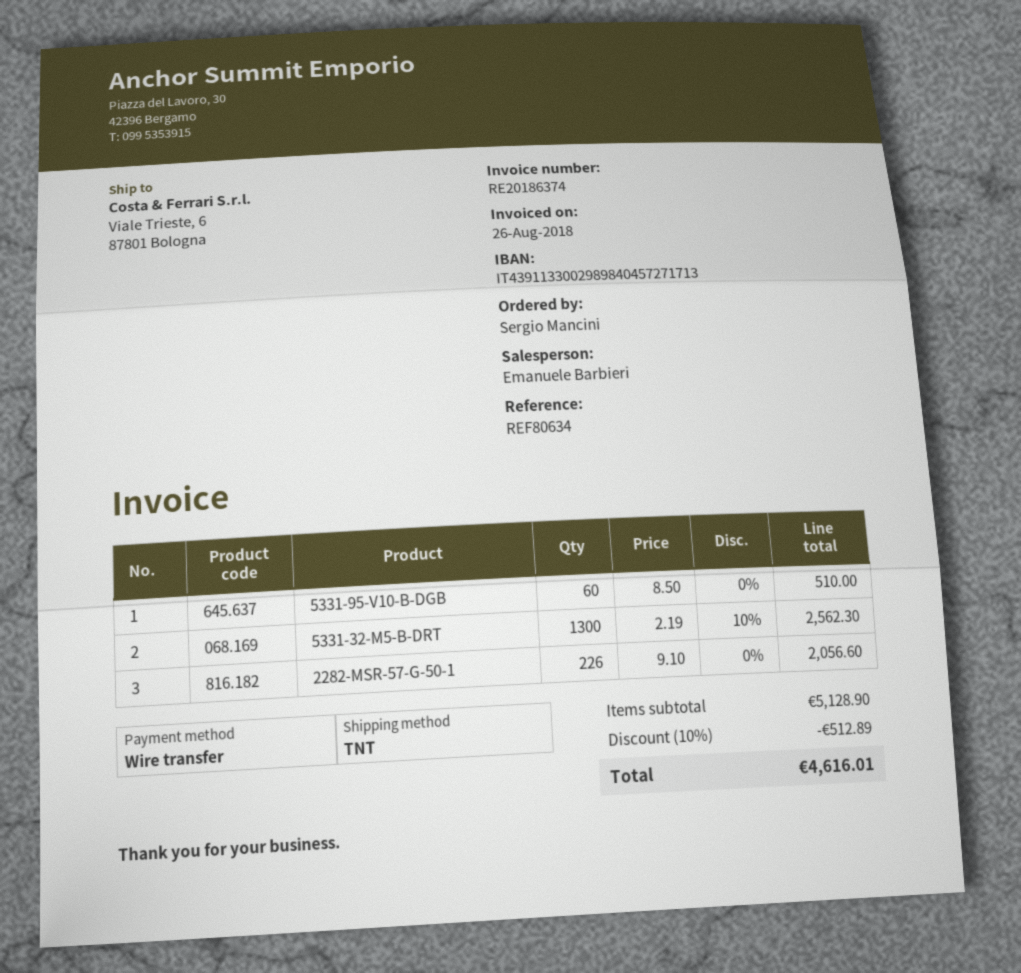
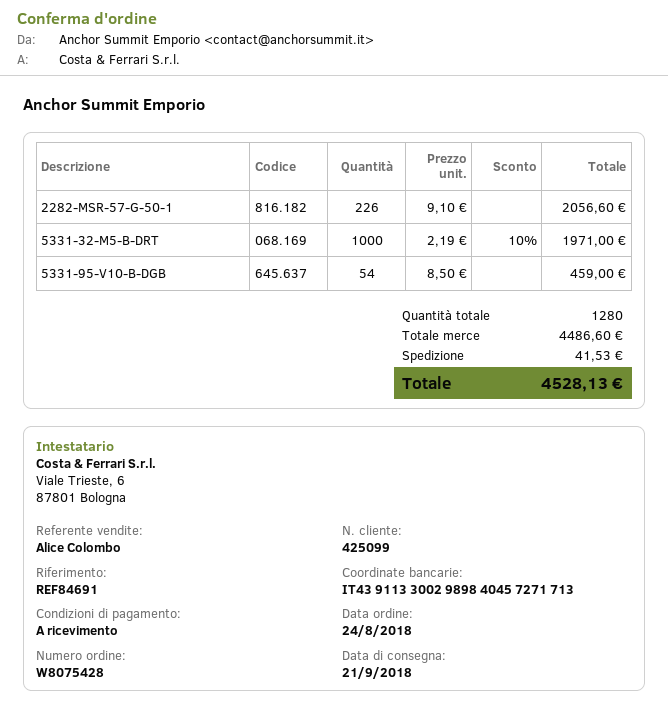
reference: REF80634 -> REF84691
sales rep: Emanuele Barbieri -> Alice Colombo
5331-95-V10-B-DGB: 60 x 8.50 = 510.00 -> 54 x 8.50 = 459.00
5331-32-M5-B-DRT: 1300 x 2.19 - 10% = 2562.30 -> 1000 x 2.19 - 10% = 1971.00
subtotal: 5128.90 -> 4486.60
discount: 10% = 512.89 -> none
shipping: none -> 41.53
total: 4616.01 -> 4528.13

